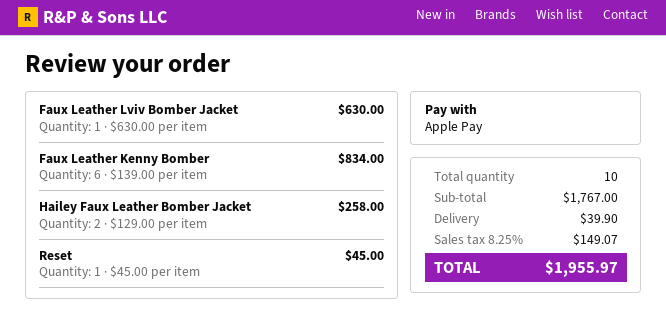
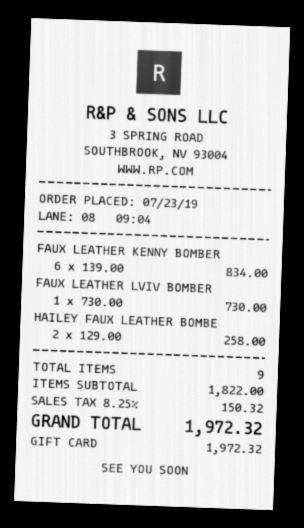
payment method: Apple Pay -> gift card
Faux Leather Lviv Bomber Jacket: 1 x 630.00 = 630.00 -> 1 x 730.00 = 730.00
Reset: 1 x 45.00 = 45.00 -> none
total quantity: 10 -> 9
subtotal: 1767.00 -> 1822.00
shipping: 39.90 -> none
tax: 8.25% = 149.07 -> 8.25% = 150.32
total: 1955.97 -> 1972.32

